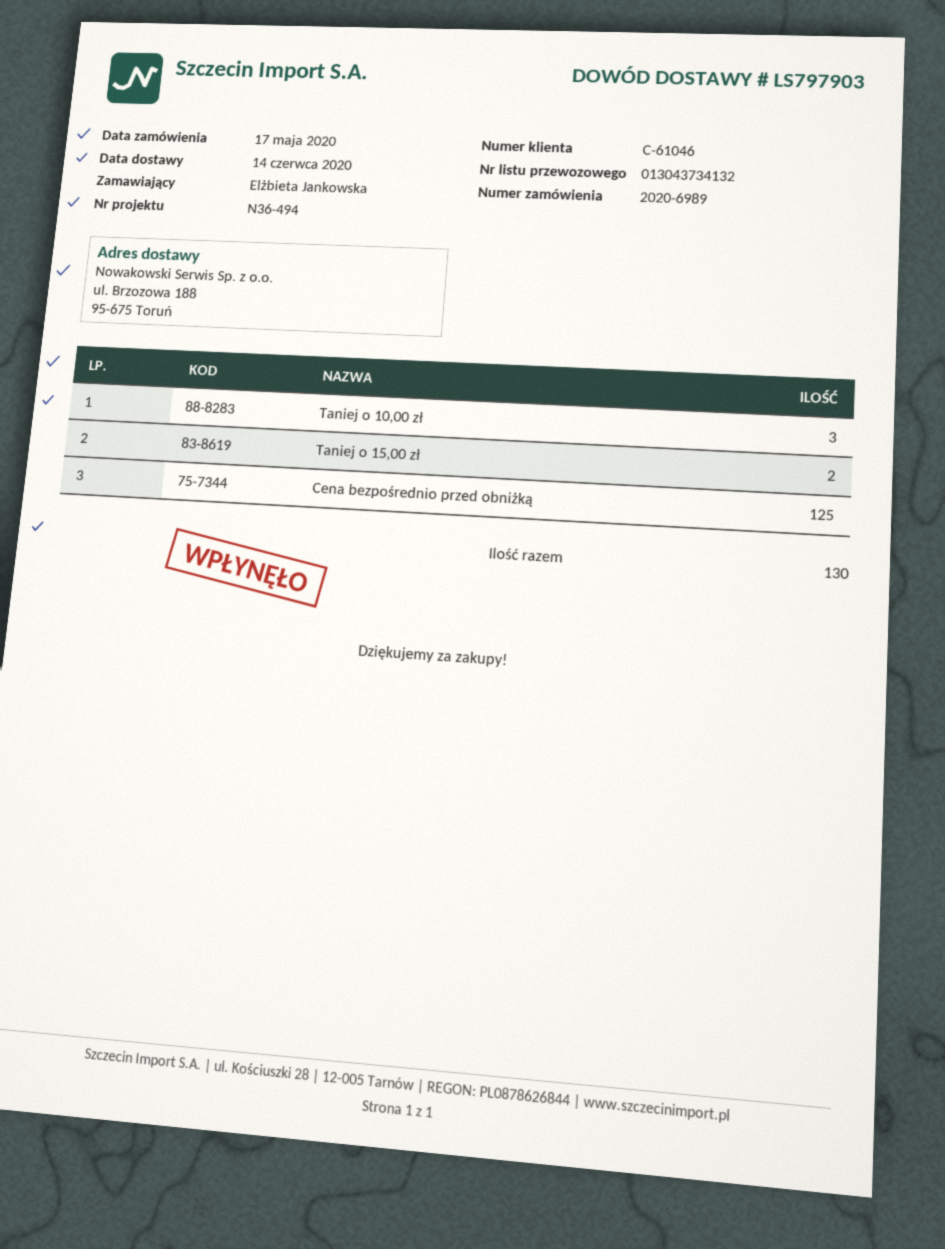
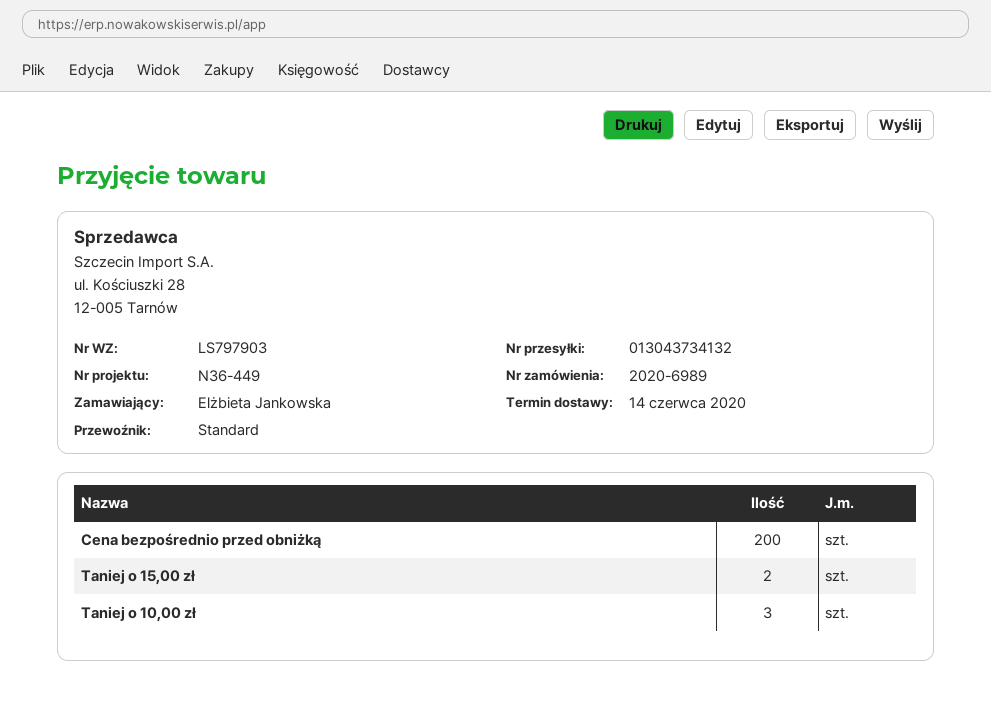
reference: N36-494 -> N36-449
Cena bezpośrednio przed obniżką: 125 -> 200

